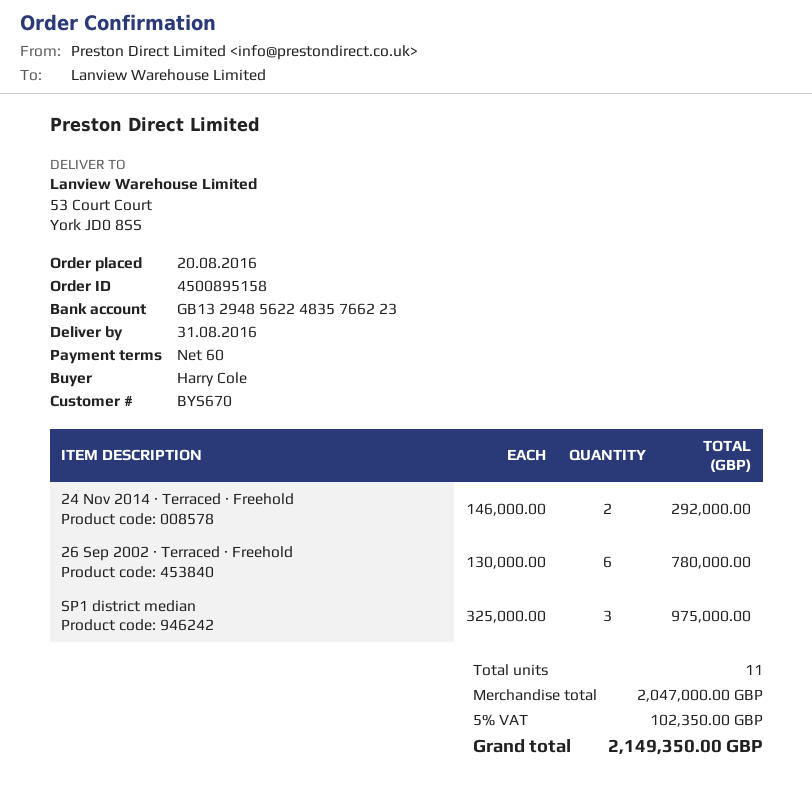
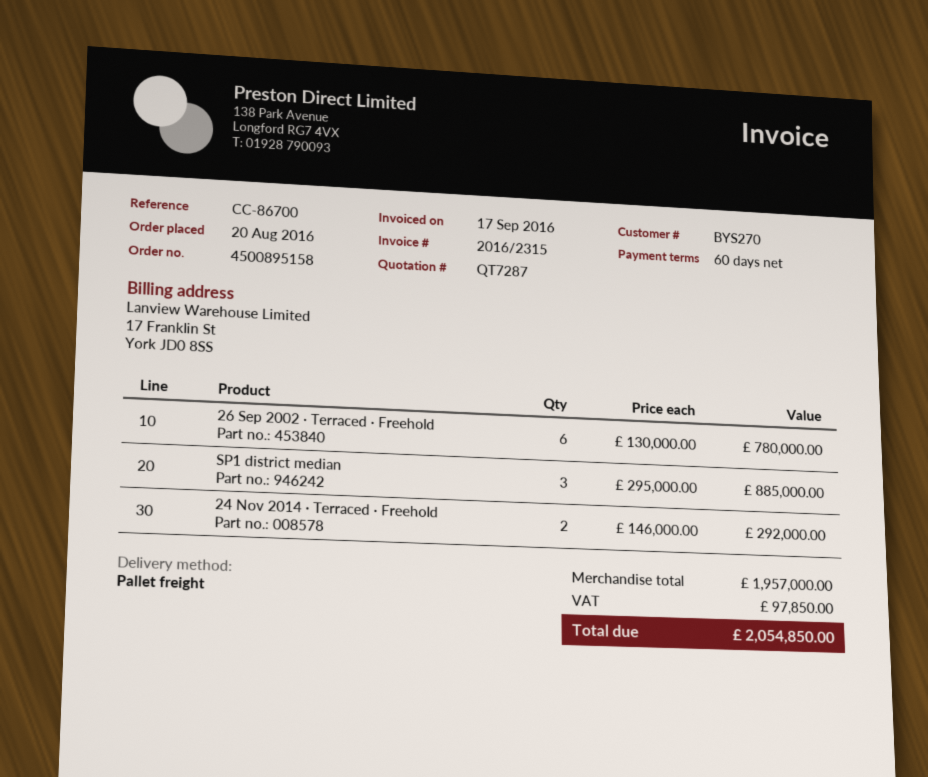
customer number: BYS670 -> BYS270
SP1 district median: 3 x 325000.00 = 975000.00 -> 3 x 295000.00 = 885000.00
subtotal: 2047000.00 -> 1957000.00
tax: 102350.00 -> 97850.00
total: 2149350.00 -> 2054850.00

